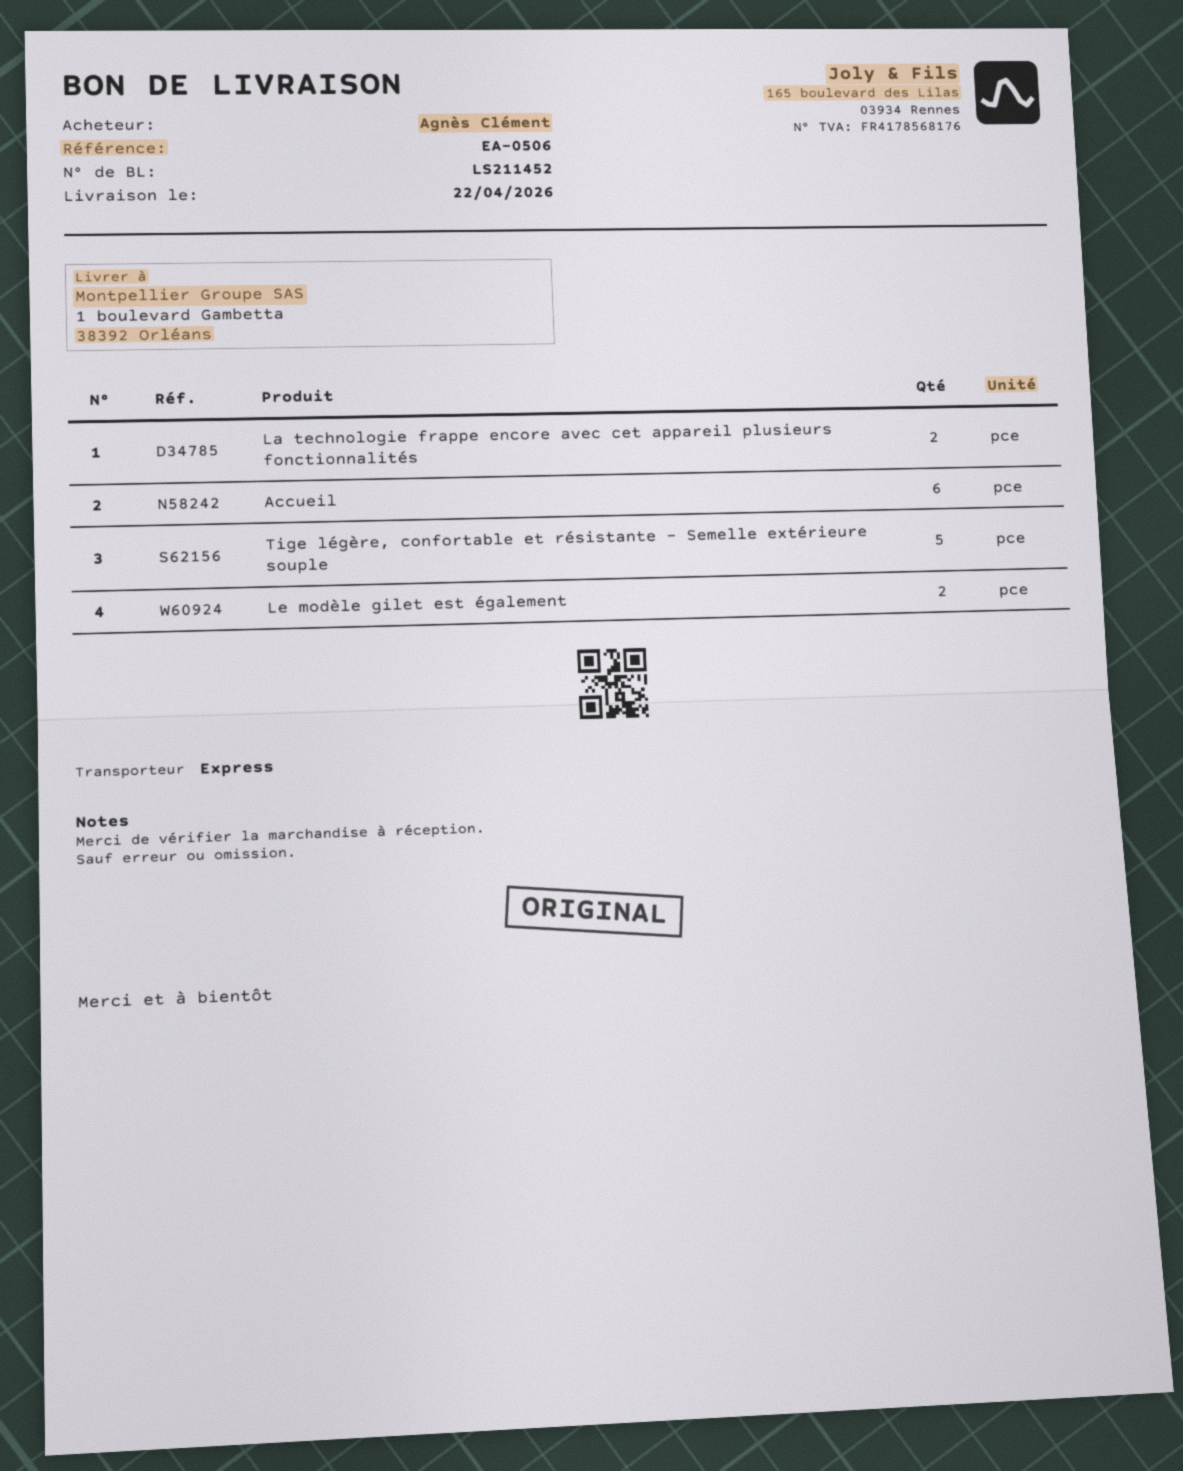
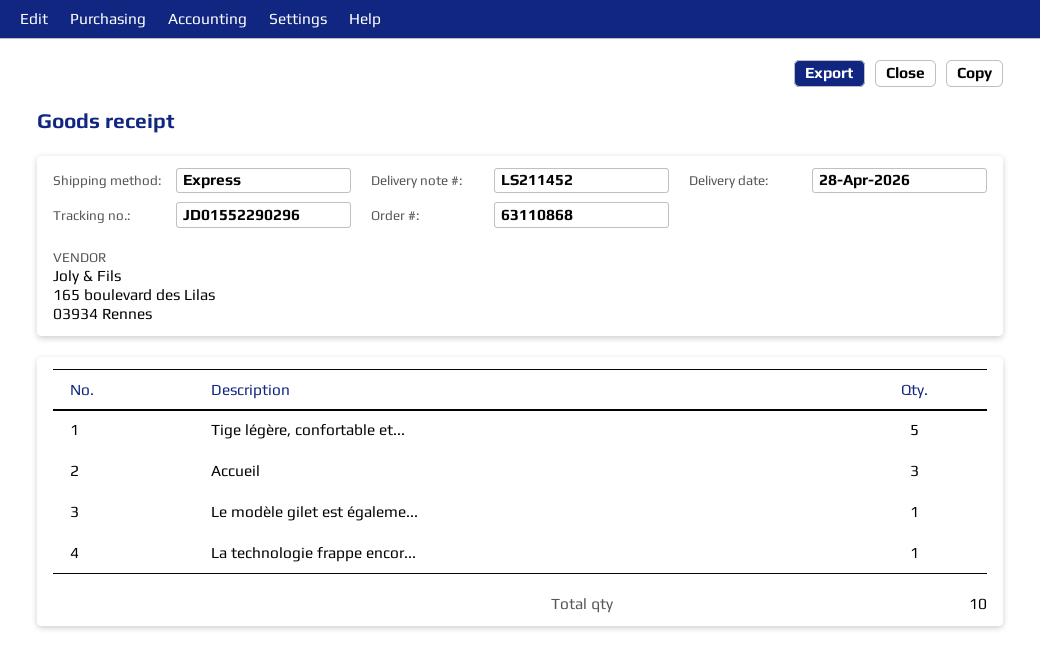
delivery date: 2026-04-22 -> 2026-04-28
La technologie frappe encore avec cet appareil plusieurs fonctionnalités: 2 -> 1
Accueil: 6 -> 3
Le modèle gilet est également: 2 -> 1

